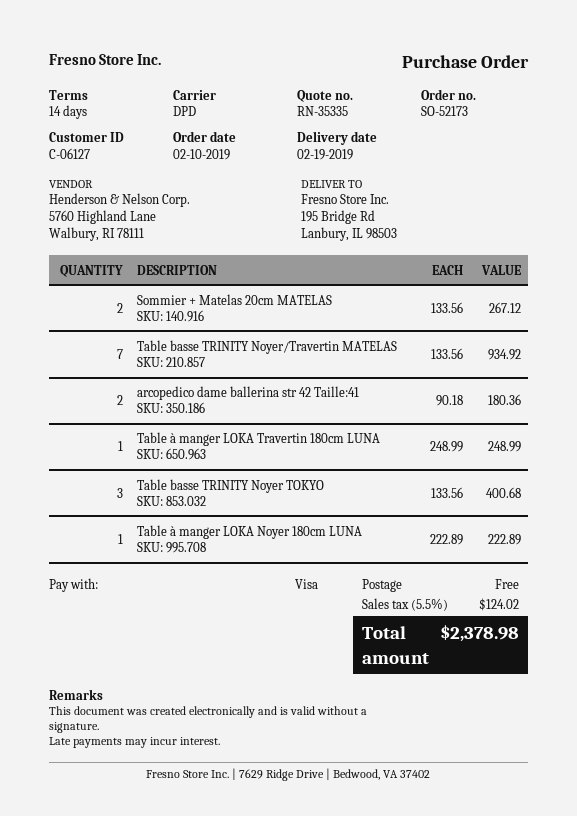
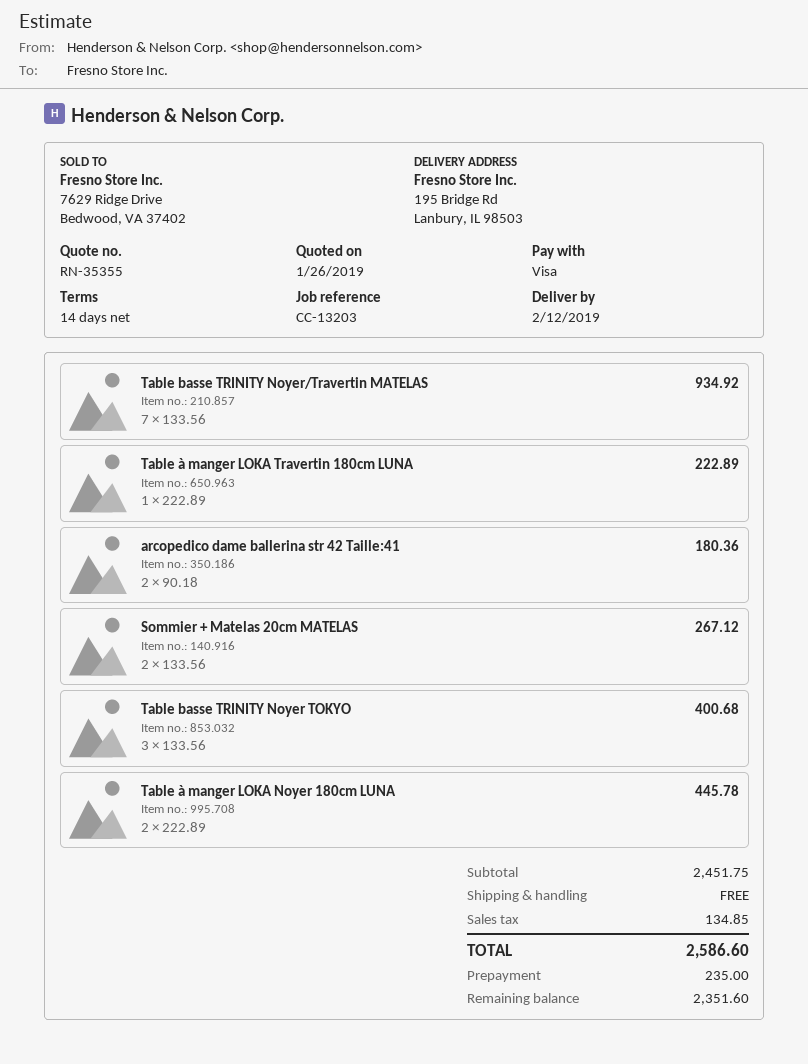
quote number: RN-35335 -> RN-35355
delivery date: 2019-02-19 -> 2019-02-12
Table à manger LOKA Travertin 180cm LUNA: 1 x 248.99 = 248.99 -> 1 x 222.89 = 222.89
Table à manger LOKA Noyer 180cm LUNA: 1 x 222.89 = 222.89 -> 2 x 222.89 = 445.78
tax: 124.02 -> 134.85
total: 2378.98 -> 2586.60

